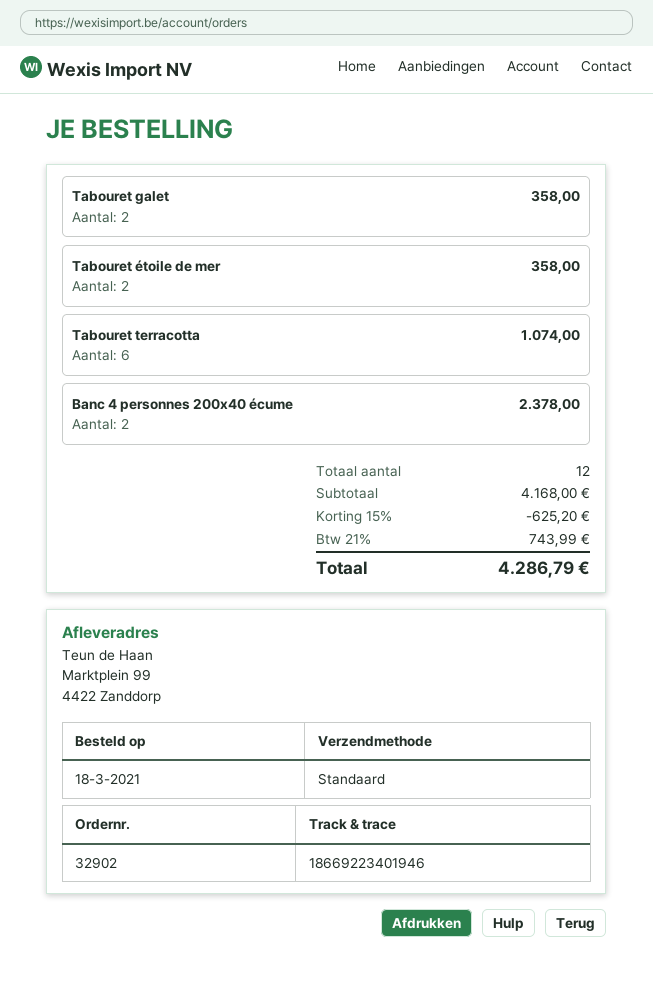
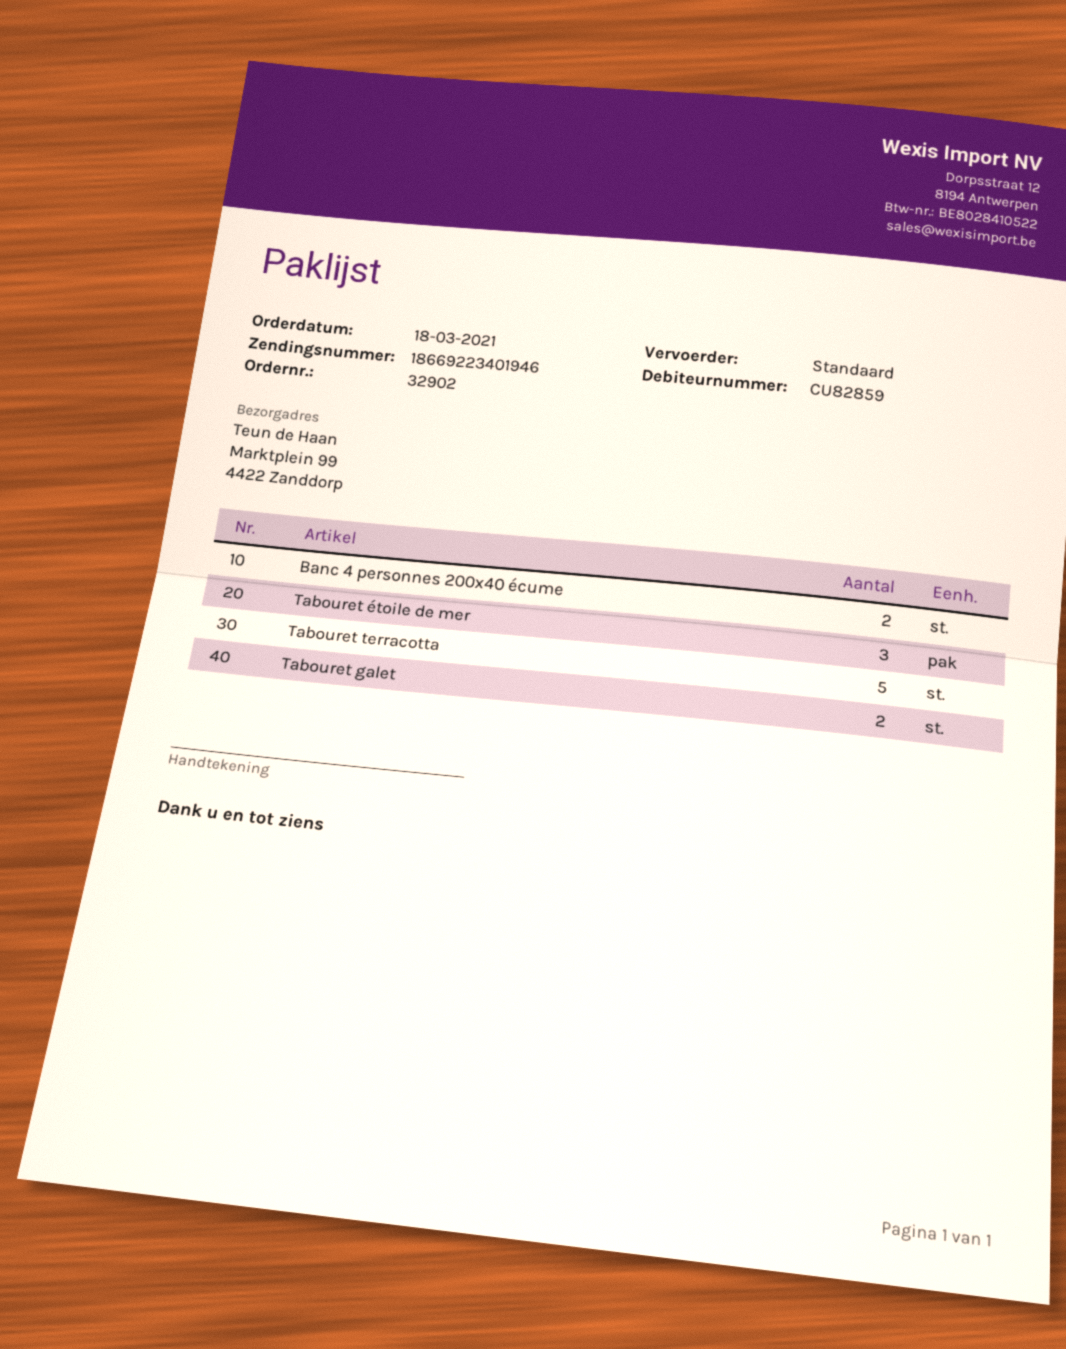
Tabouret étoile de mer: 2 -> 3
Tabouret terracotta: 6 -> 5

